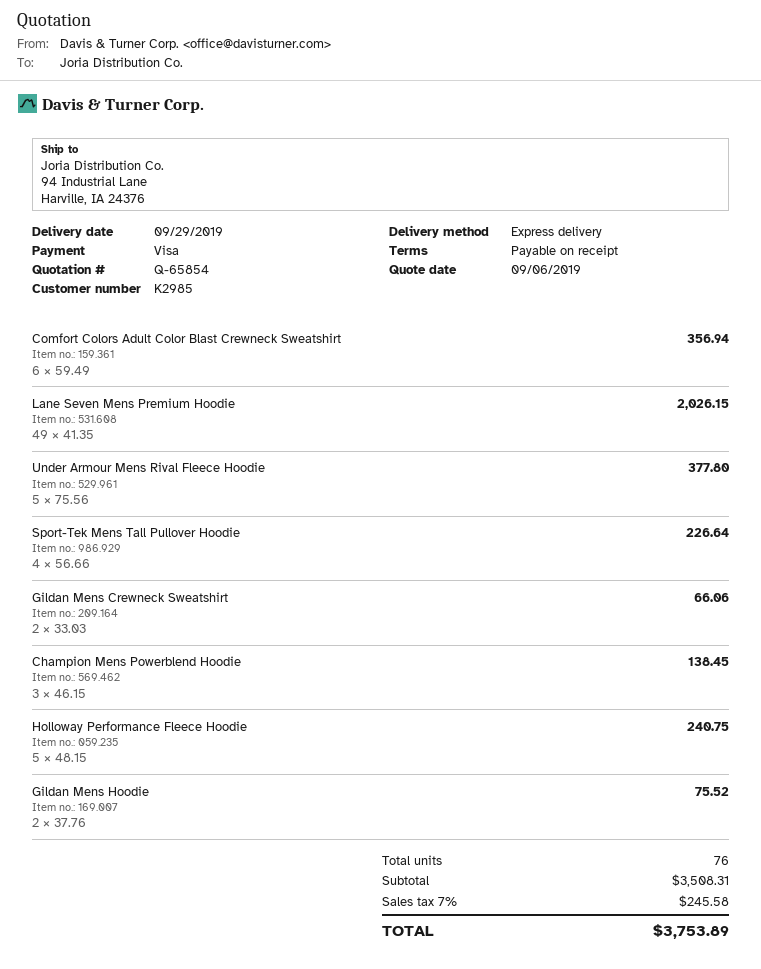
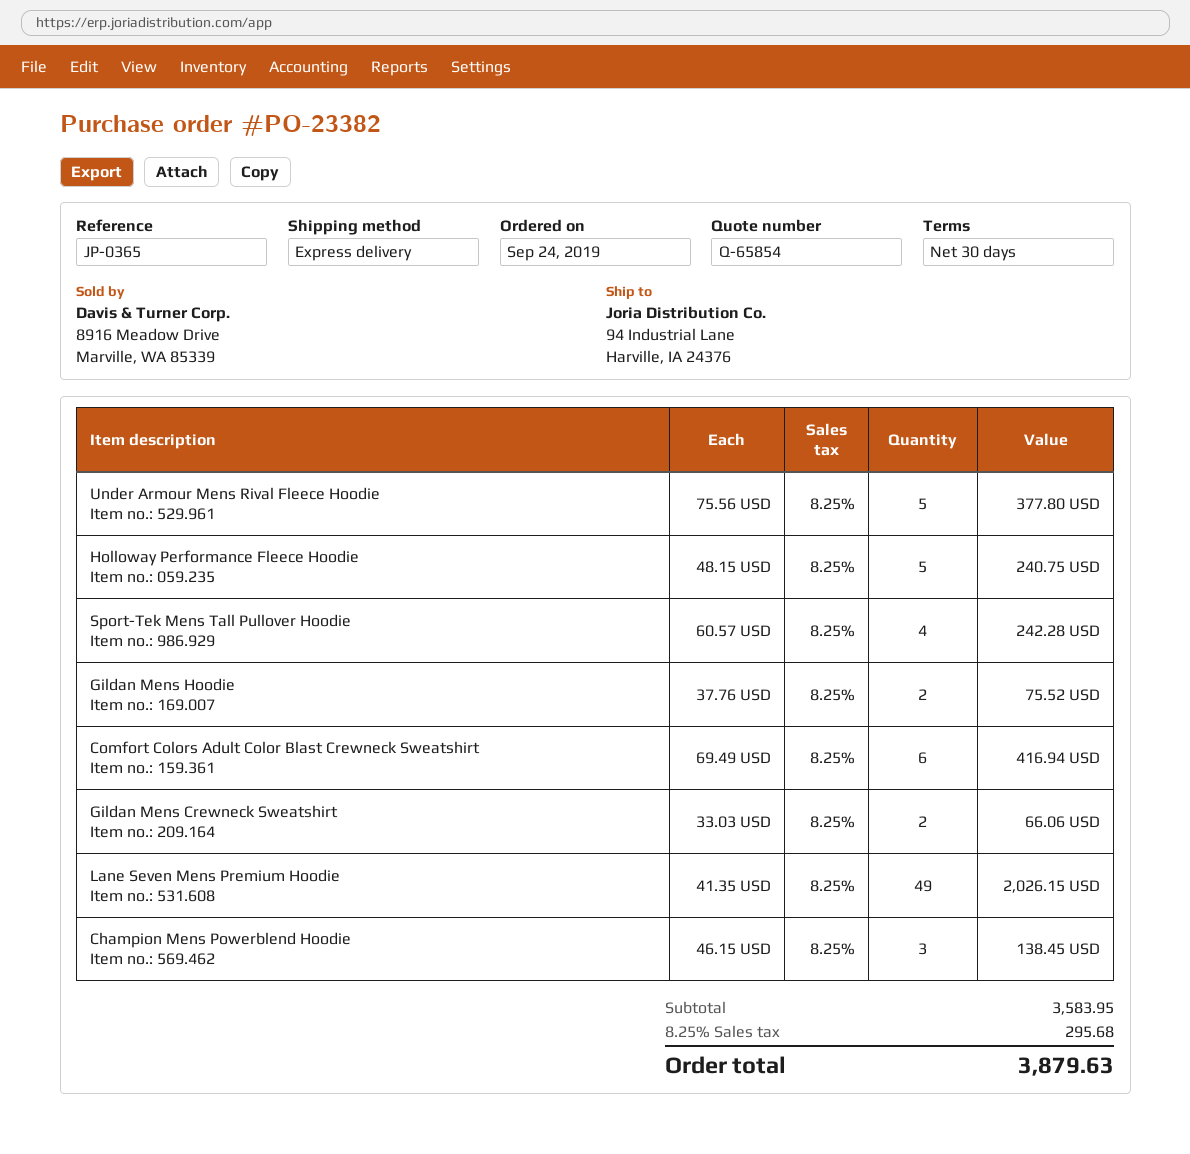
payment terms: on receipt -> 30 days
Comfort Colors Adult Color Blast Crewneck Sweatshirt: 6 x 59.49 = 356.94 -> 6 x 69.49 = 416.94
Sport-Tek Mens Tall Pullover Hoodie: 4 x 56.66 = 226.64 -> 4 x 60.57 = 242.28
subtotal: 3508.31 -> 3583.95
tax: 7% = 245.58 -> 8.25% = 295.68
total: 3753.89 -> 3879.63

